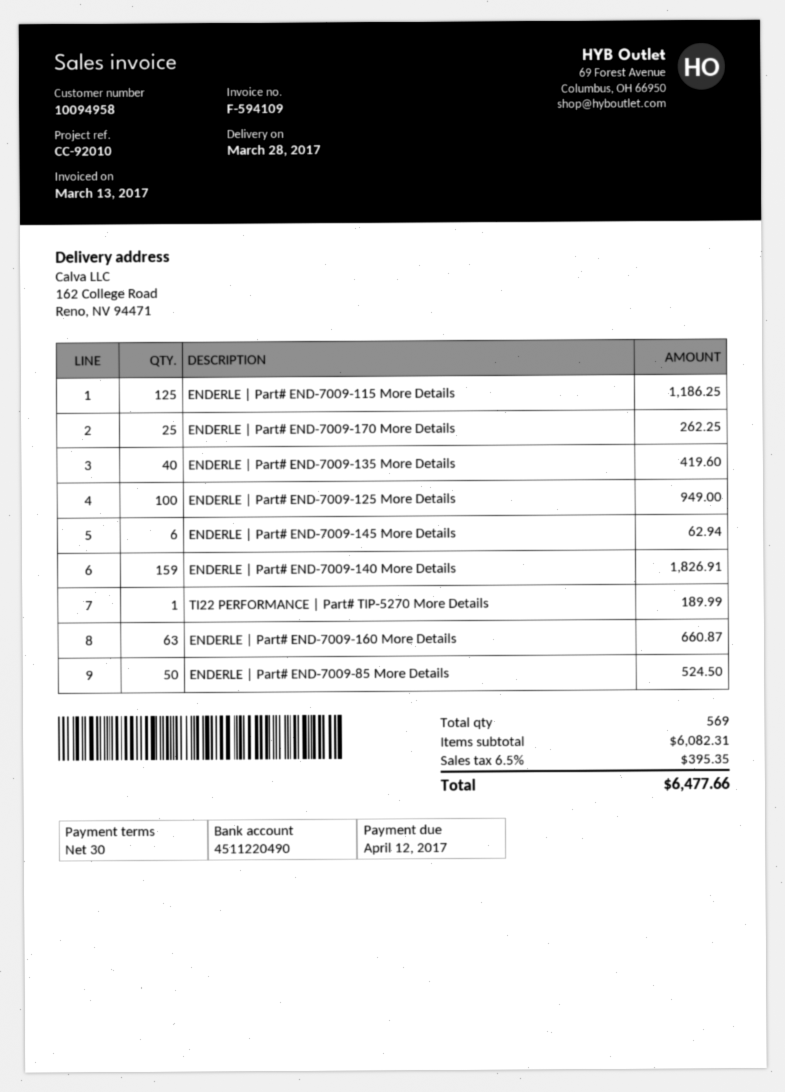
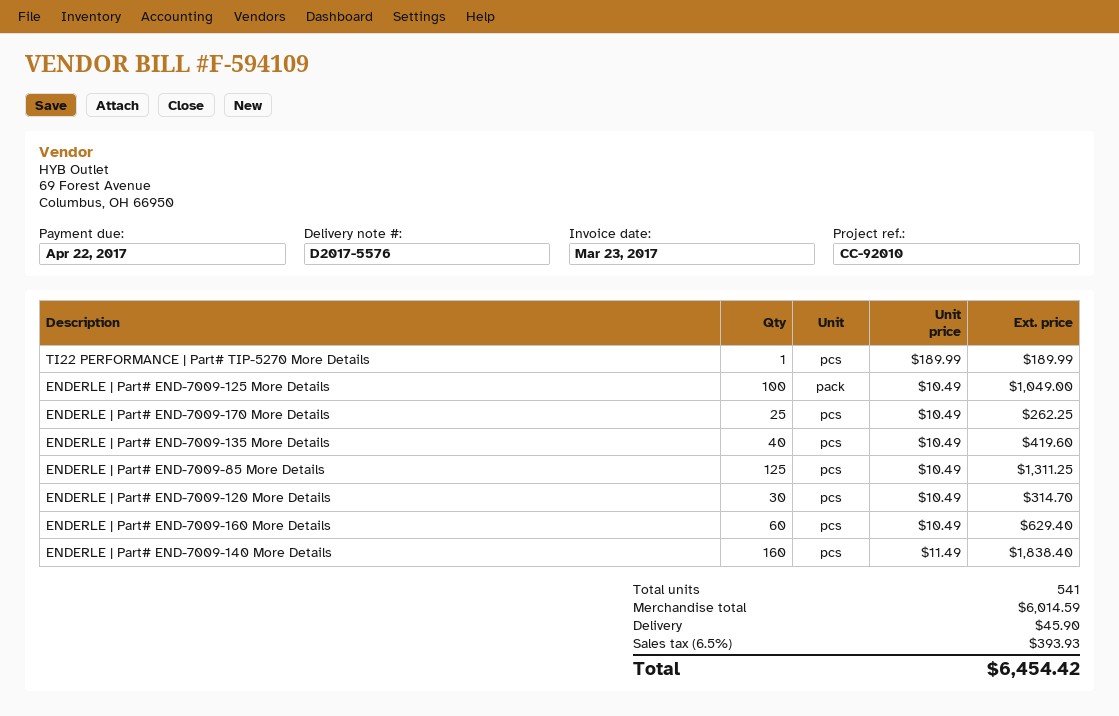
invoice date: 2017-03-13 -> 2017-03-23
due date: 2017-04-12 -> 2017-04-22
ENDERLE | Part# END-7009-115 More Details: 125 for 1186.25 -> none
ENDERLE | Part# END-7009-125 More Details: 100 for 949.00 -> 100 for 1049.00
ENDERLE | Part# END-7009-145 More Details: 6 for 62.94 -> none
ENDERLE | Part# END-7009-140 More Details: 159 for 1826.91 -> 160 for 1838.40
ENDERLE | Part# END-7009-160 More Details: 63 for 660.87 -> 60 for 629.40
ENDERLE | Part# END-7009-85 More Details: 50 for 524.50 -> 125 for 1311.25
ENDERLE | Part# END-7009-120 More Details: none -> 30 for 314.70
total quantity: 569 -> 541
subtotal: 6082.31 -> 6014.59
shipping: none -> 45.90
tax: 6.5% = 395.35 -> 6.5% = 393.93
total: 6477.66 -> 6454.42

